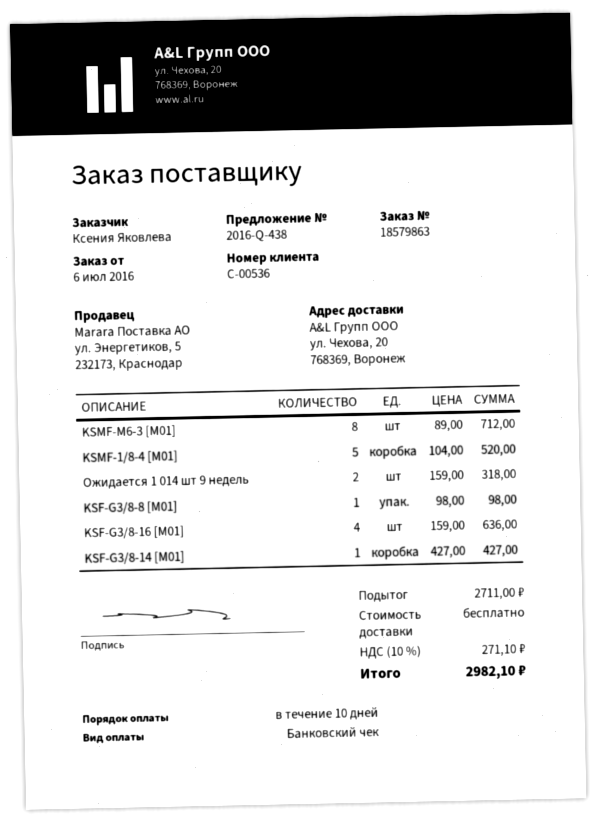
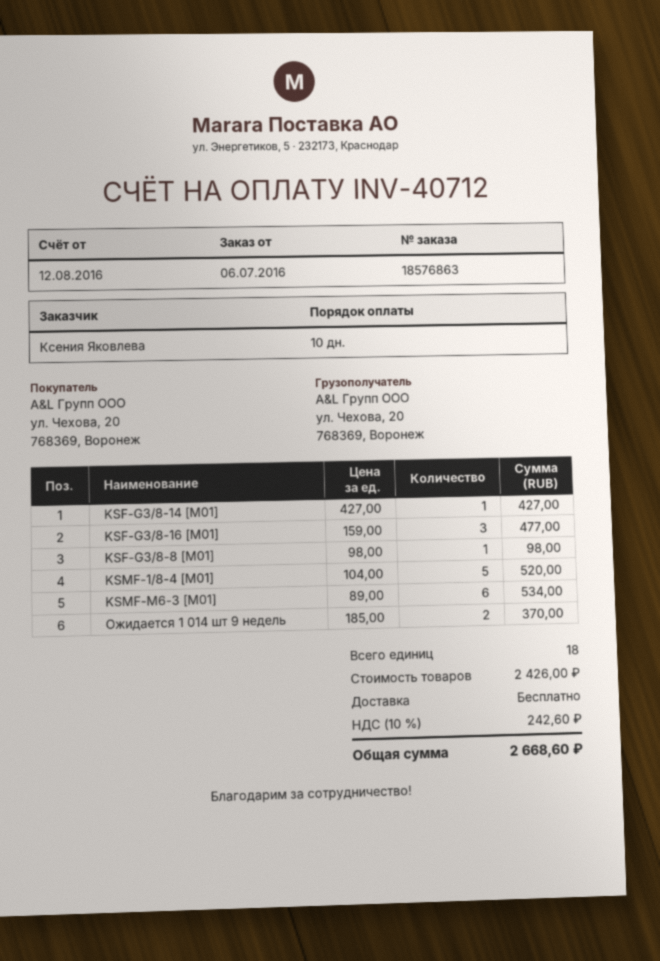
order number: 18579863 -> 18576863
KSMF-M6-3 [M01]: 8 x 89.00 = 712.00 -> 6 x 89.00 = 534.00
Ожидается 1 014 шт 9 недель: 2 x 159.00 = 318.00 -> 2 x 185.00 = 370.00
KSF-G3/8-16 [M01]: 4 x 159.00 = 636.00 -> 3 x 159.00 = 477.00
subtotal: 2711.00 -> 2426.00
tax: 10% = 271.10 -> 10% = 242.60
total: 2982.10 -> 2668.60

